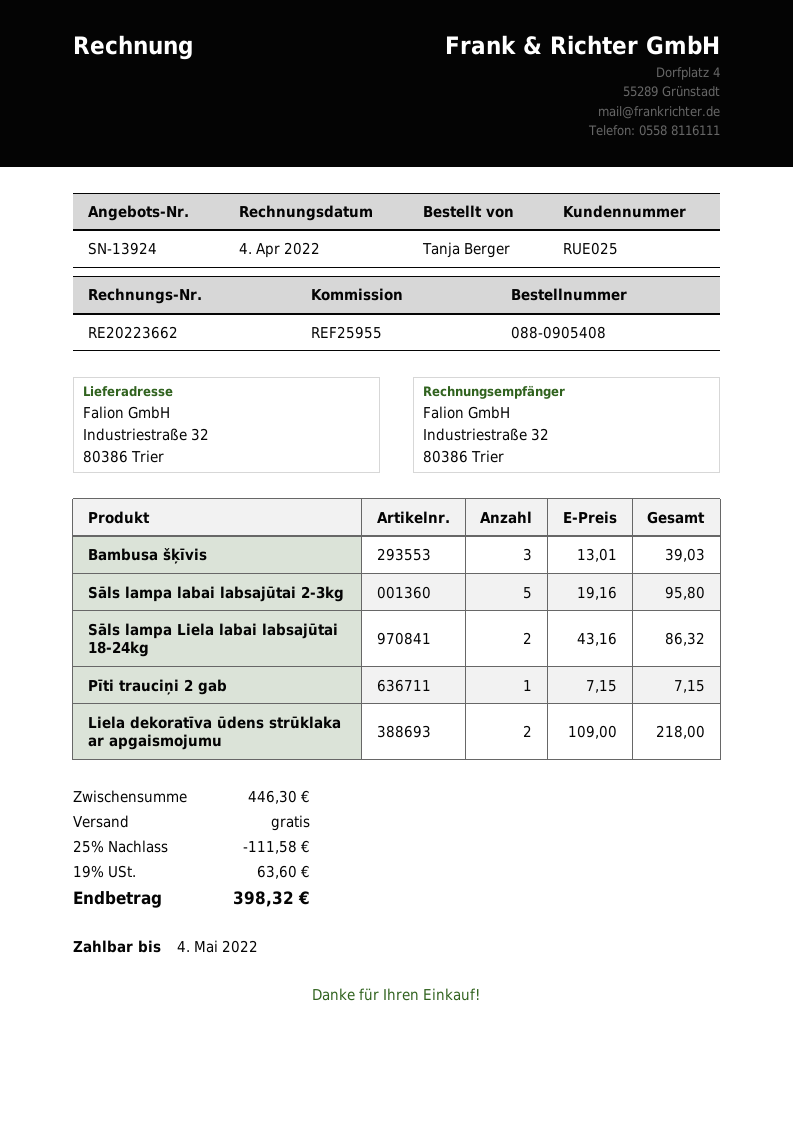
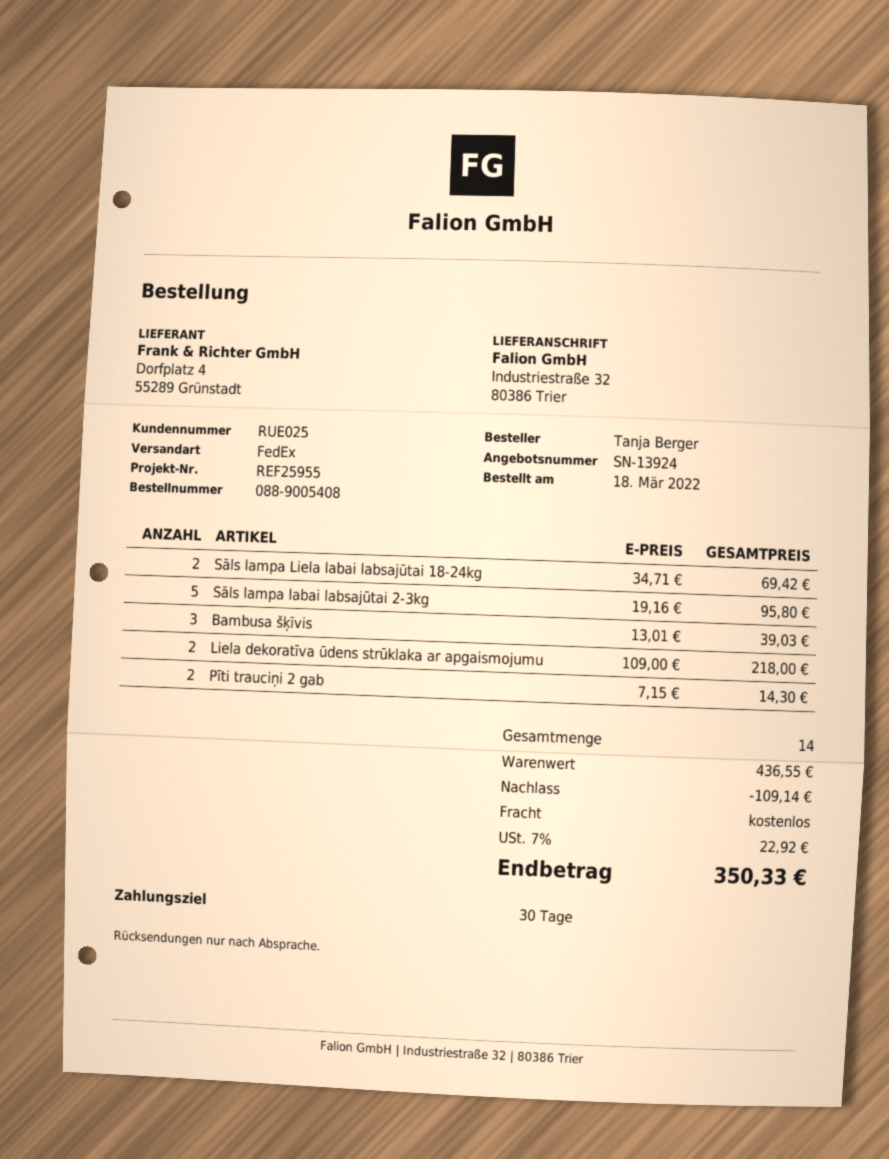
order number: 088-0905408 -> 088-9005408
Sāls lampa Liela labai labsajūtai 18-24kg: 2 x 43.16 = 86.32 -> 2 x 34.71 = 69.42
Pīti trauciņi 2 gab: 1 x 7.15 = 7.15 -> 2 x 7.15 = 14.30
subtotal: 446.30 -> 436.55
discount: 111.58 -> 109.14
tax: 19% = 63.60 -> 7% = 22.92
total: 398.32 -> 350.33

